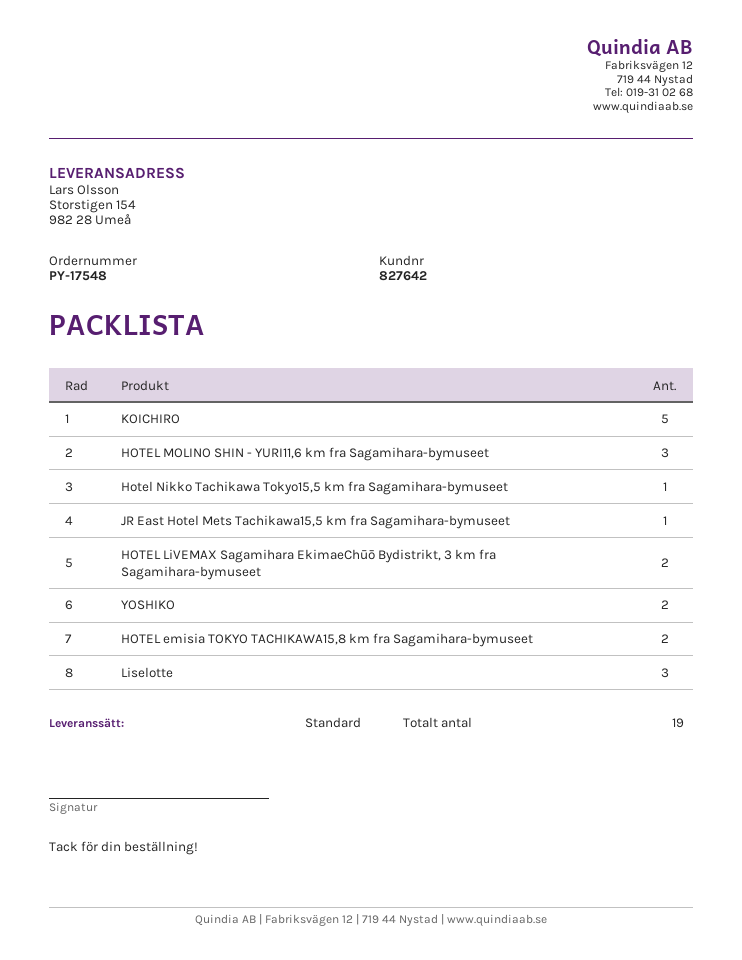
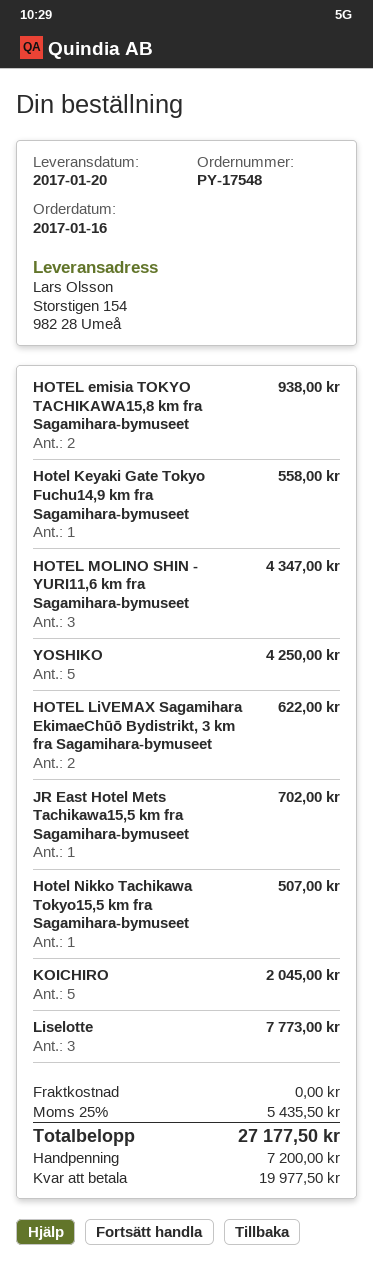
YOSHIKO: 2 -> 5
Hotel Keyaki Gate Tokyo Fuchu14,9 km fra Sagamihara-bymuseet: none -> 1

